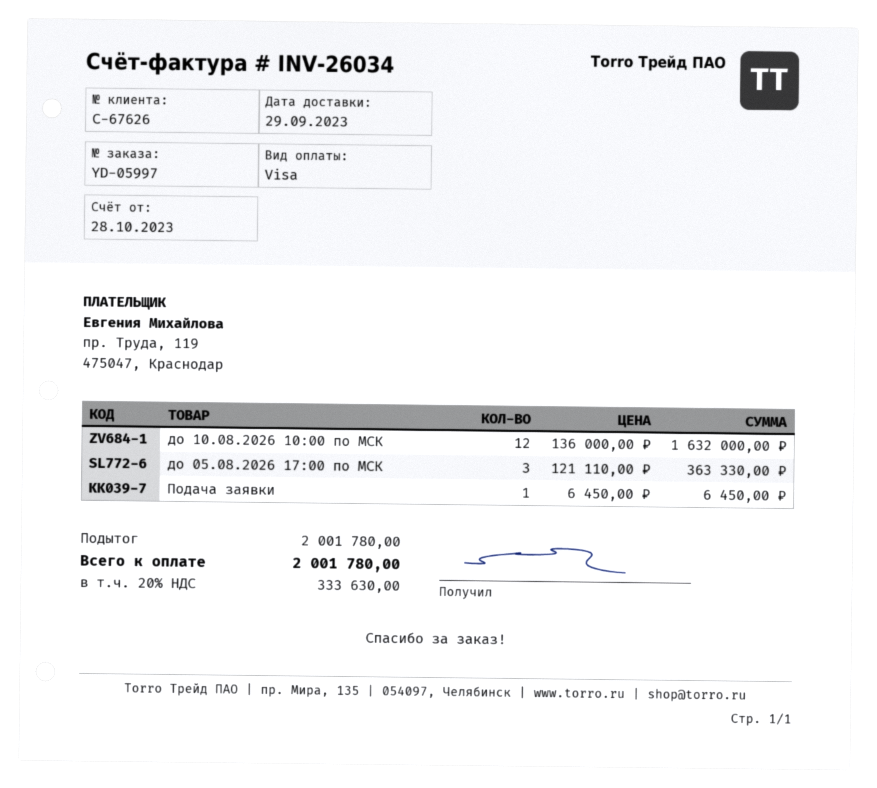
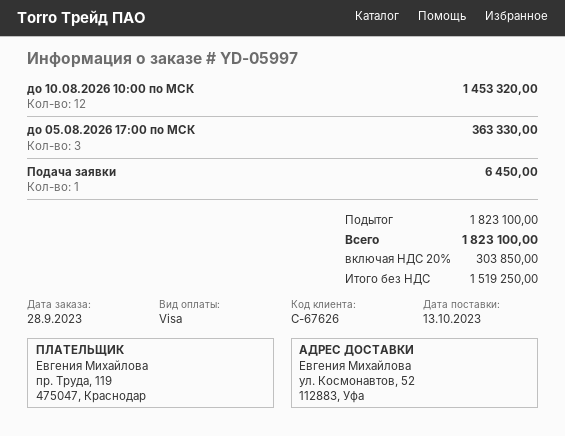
delivery date: 2023-09-29 -> 2023-10-13
до 10.08.2026 10:00 по МСК: 12 for 1632000.00 -> 12 for 1453320.00
subtotal: 2001780.00 -> 1823100.00
tax: 20% = 333630.00 -> 20% = 303850.00
total: 2001780.00 -> 1823100.00

